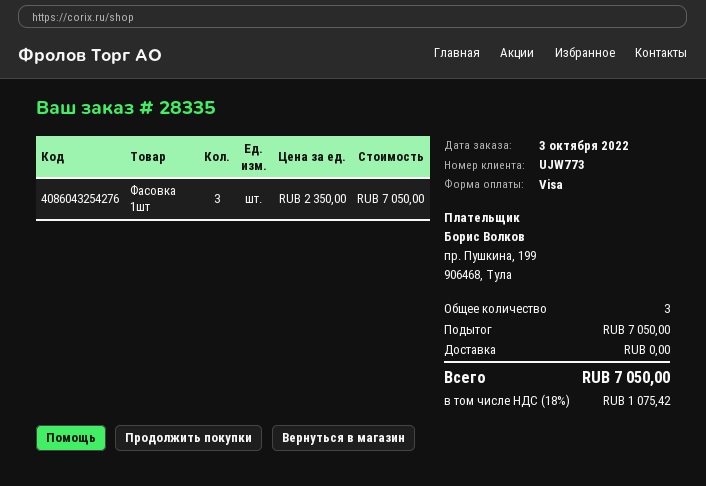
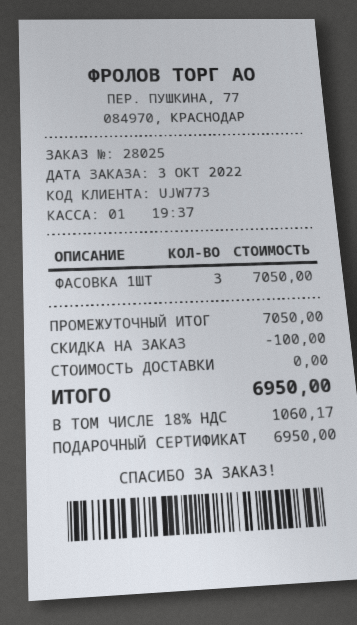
order number: 28335 -> 28025
payment method: Visa -> gift card
discount: none -> 100.00
tax: 18% = 1075.42 -> 18% = 1060.17
total: 7050.00 -> 6950.00

